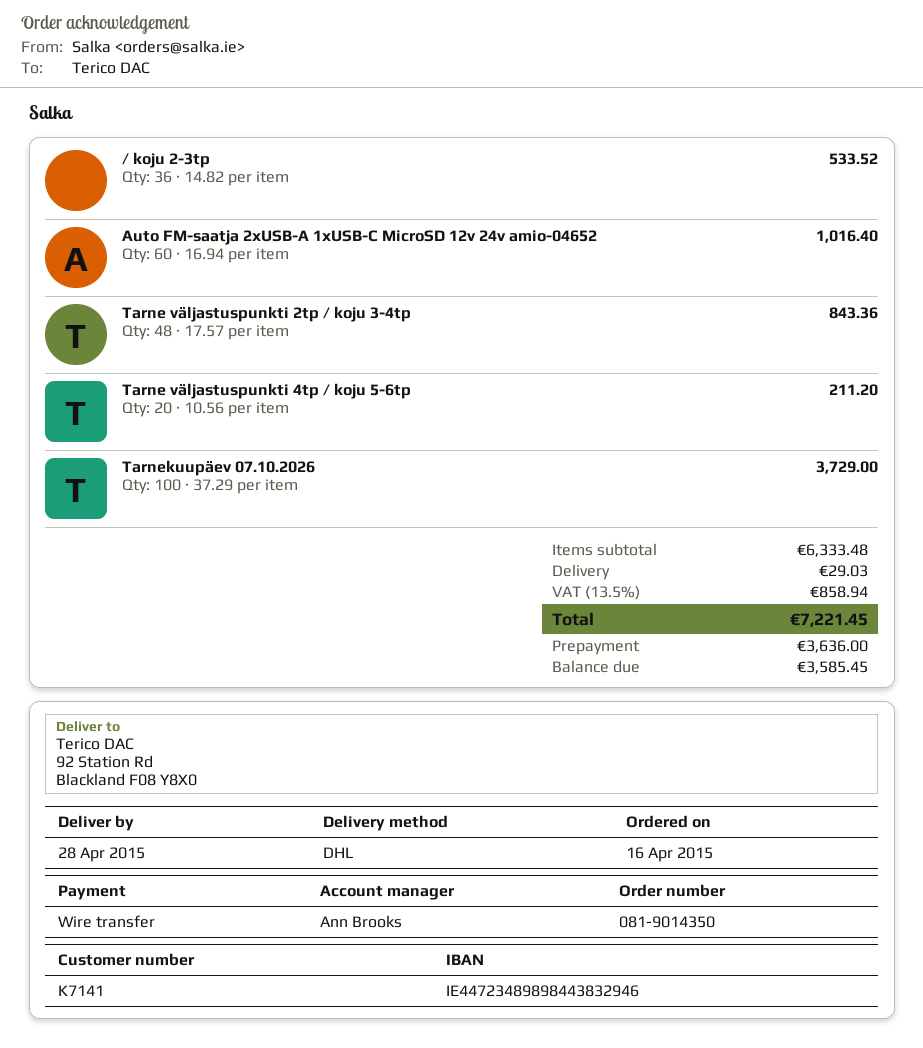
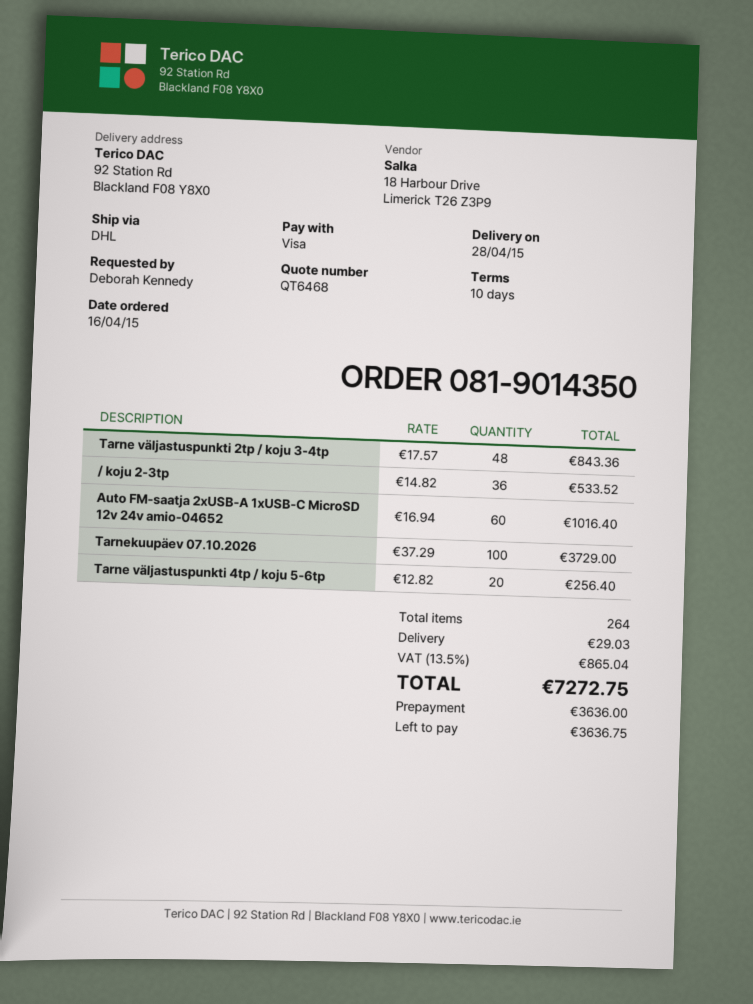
payment method: bank transfer -> Visa
Tarne väljastuspunkti 4tp / koju 5-6tp: 20 x 10.56 = 211.20 -> 20 x 12.82 = 256.40
tax: 13.5% = 858.94 -> 13.5% = 865.04
total: 7221.45 -> 7272.75
balance: 3585.45 -> 3636.75

